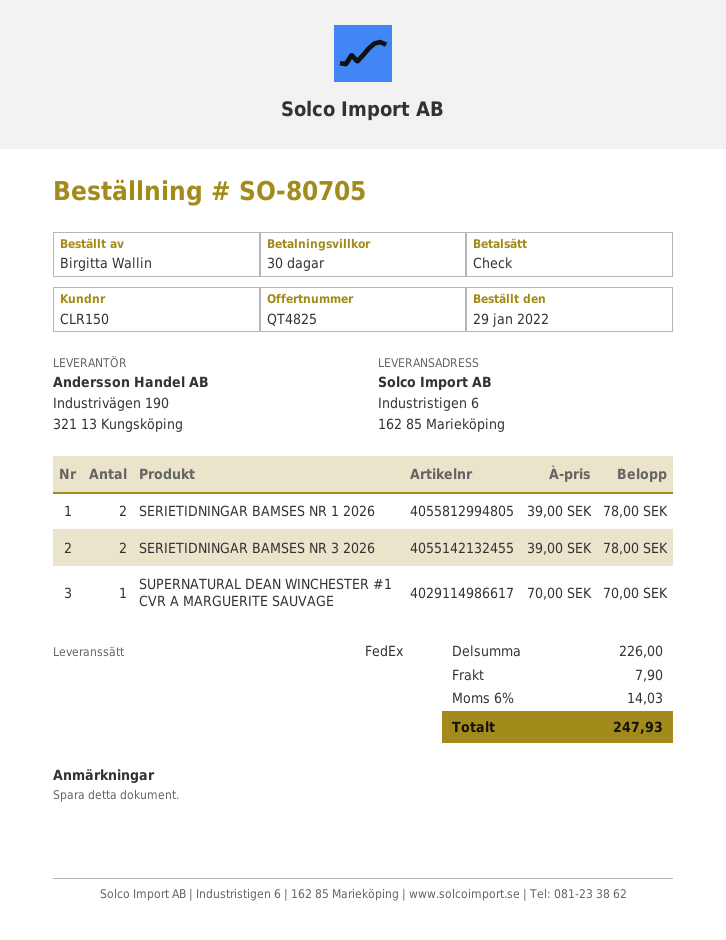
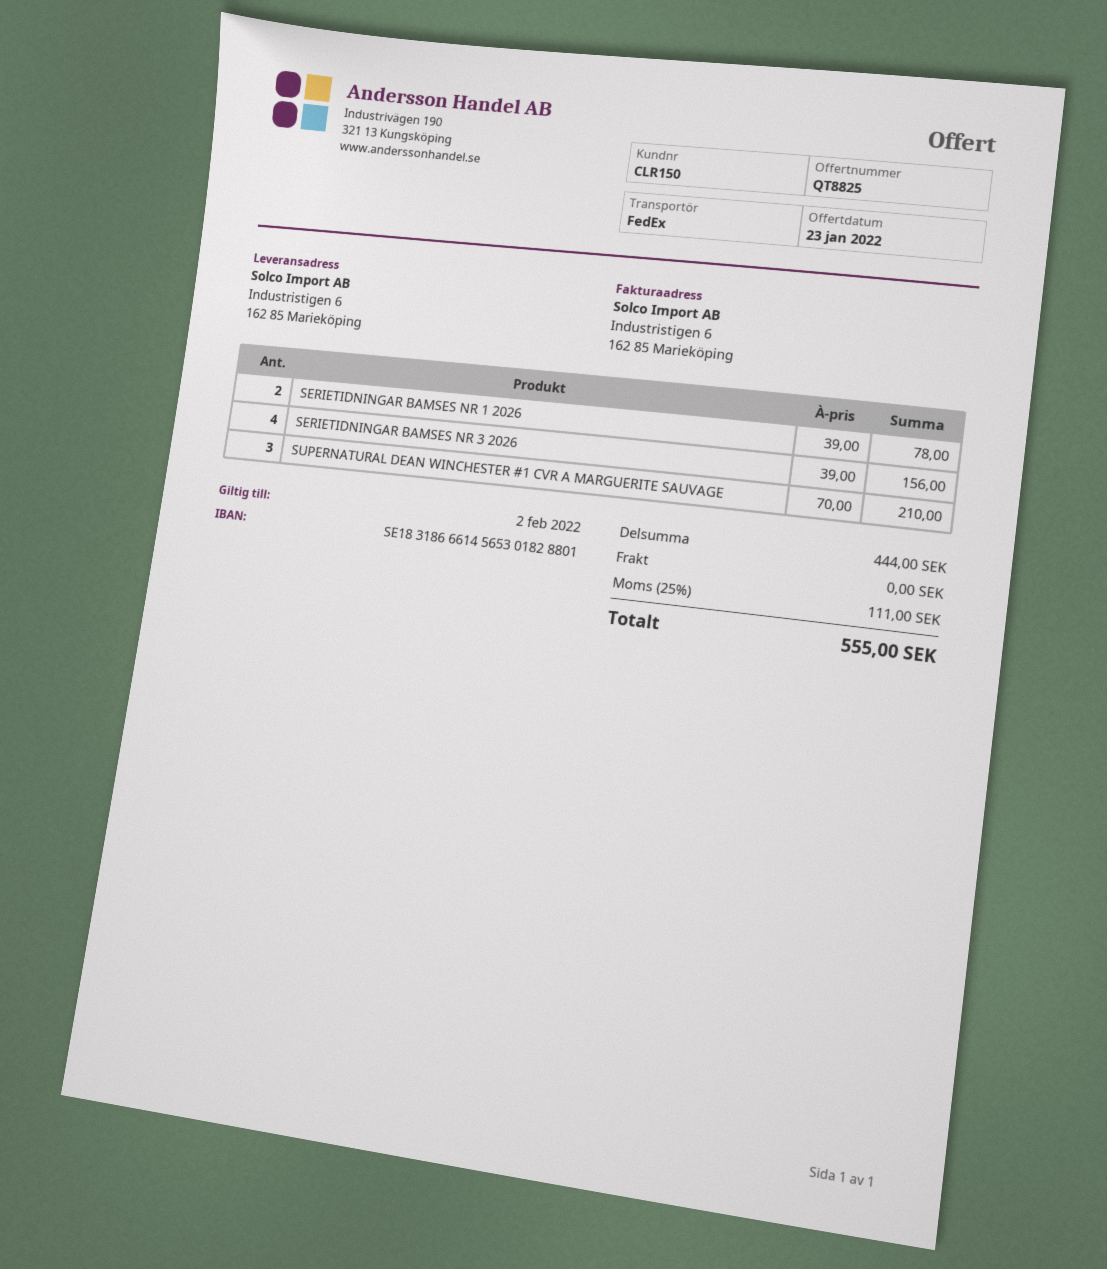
quote number: QT4825 -> QT8825
SERIETIDNINGAR BAMSES NR 3 2026: 2 x 39.00 = 78.00 -> 4 x 39.00 = 156.00
SUPERNATURAL DEAN WINCHESTER #1 CVR A MARGUERITE SAUVAGE: 1 x 70.00 = 70.00 -> 3 x 70.00 = 210.00
subtotal: 226.00 -> 444.00
shipping: 7.90 -> 0.00
tax: 6% = 14.03 -> 25% = 111.00
total: 247.93 -> 555.00

